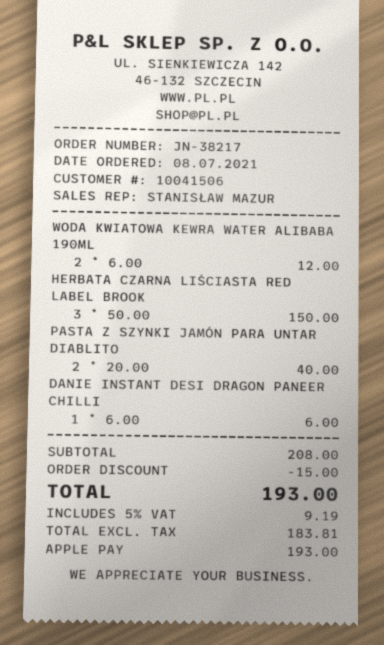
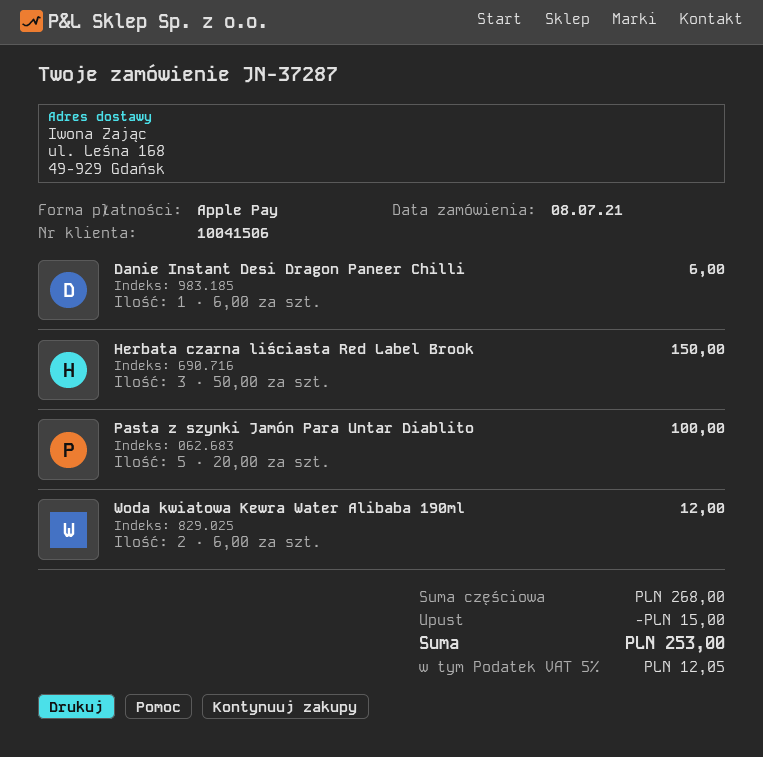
order number: JN-38217 -> JN-37287
PASTA Z SZYNKI JAMÓN PARA UNTAR DIABLITO: 2 x 20.00 = 40.00 -> 5 x 20.00 = 100.00
subtotal: 208.00 -> 268.00
tax: 5% = 9.19 -> 5% = 12.05
total: 193.00 -> 253.00

